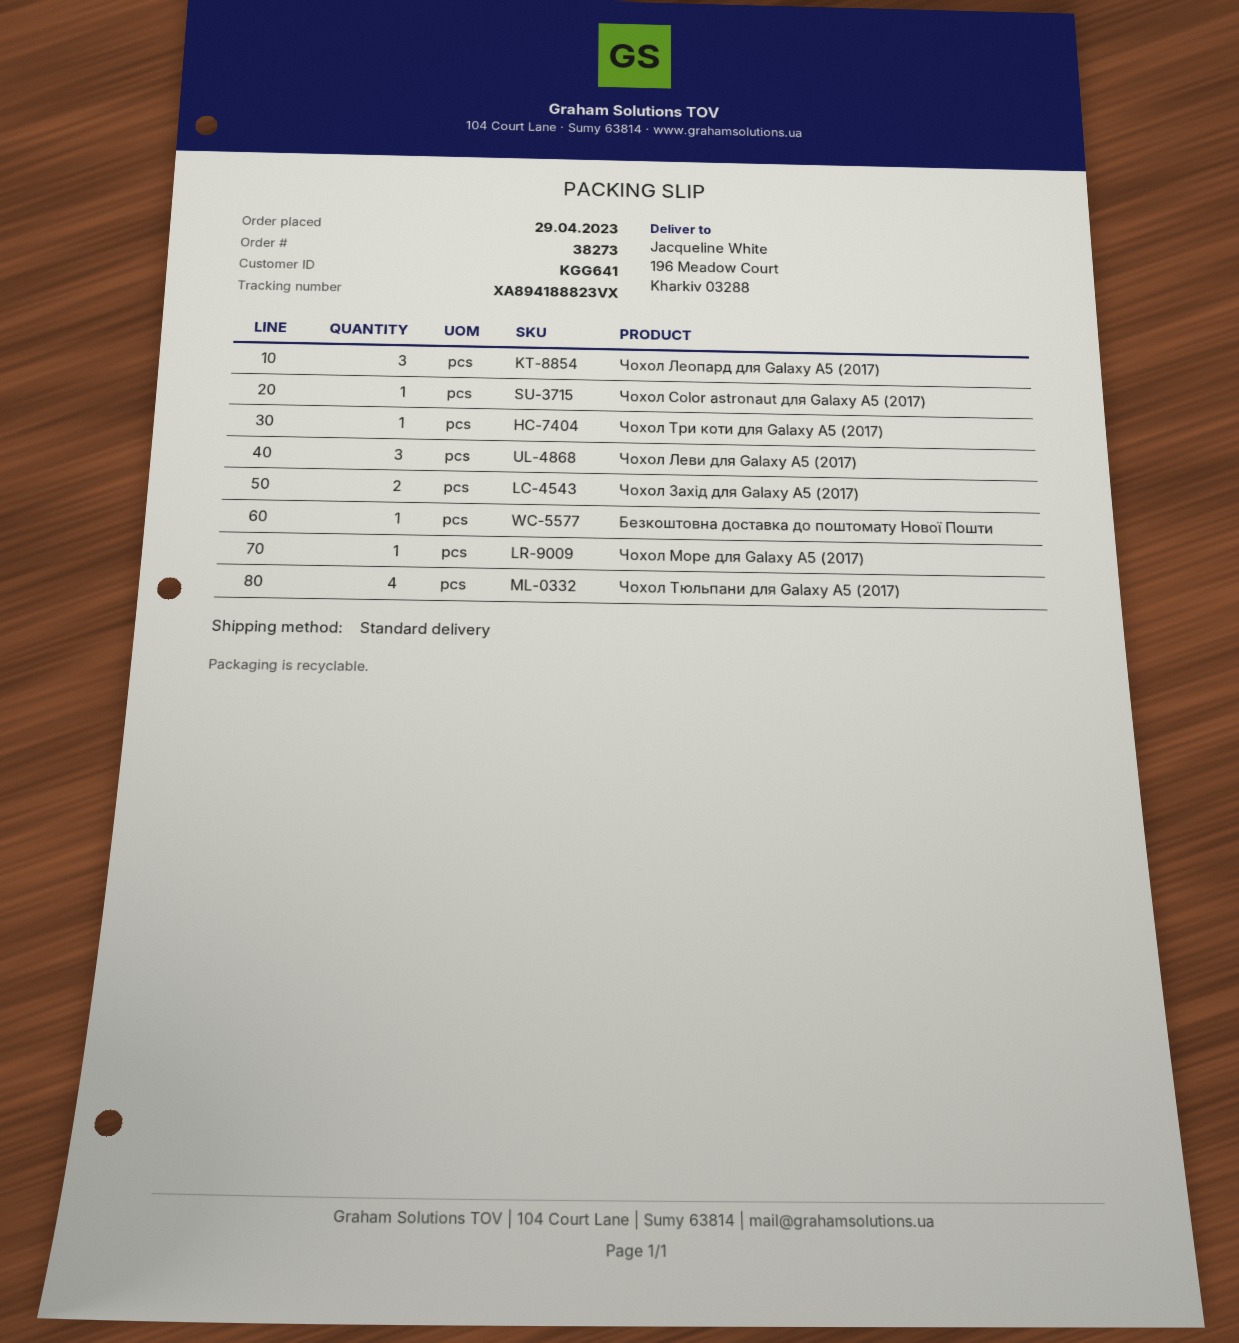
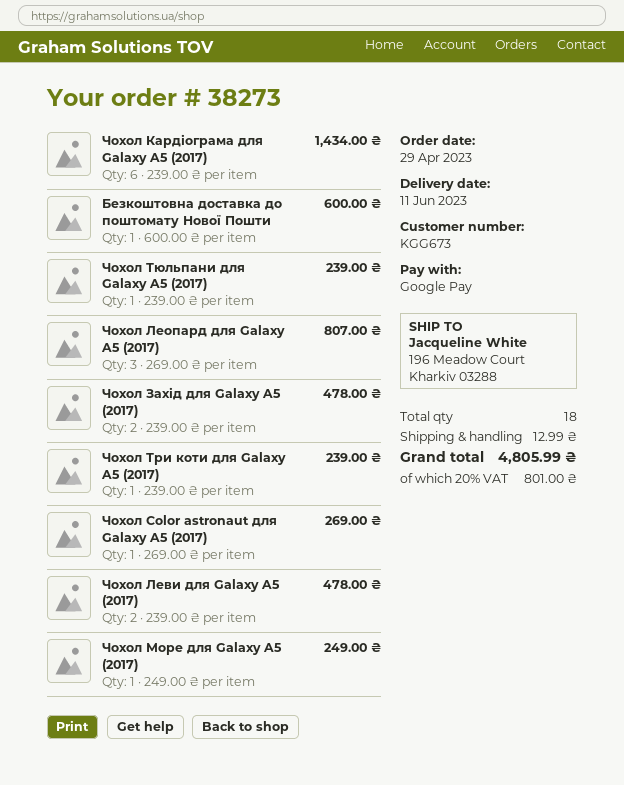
customer number: KGG641 -> KGG673
Чохол Леви для Galaxy A5 (2017): 3 -> 2
Чохол Тюльпани для Galaxy A5 (2017): 4 -> 1
Чохол Кардіограма для Galaxy A5 (2017): none -> 6

